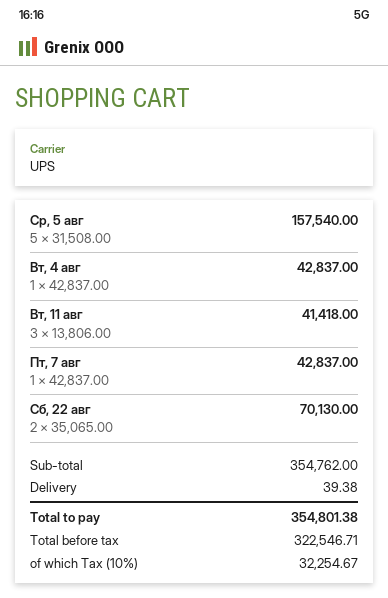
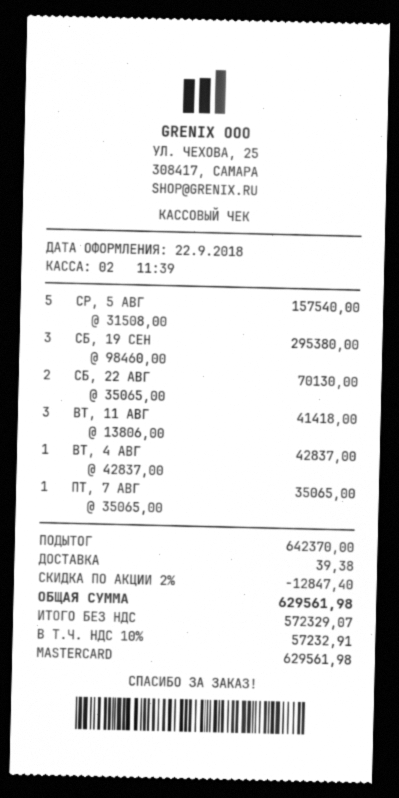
Пт, 7 авг: 1 x 42837.00 = 42837.00 -> 1 x 35065.00 = 35065.00
СБ, 19 СЕН: none -> 3 x 98460.00 = 295380.00
subtotal: 354762.00 -> 642370.00
discount: none -> 2% = 12847.40
net: 322546.71 -> 572329.07
tax: 10% = 32254.67 -> 10% = 57232.91
total: 354801.38 -> 629561.98

